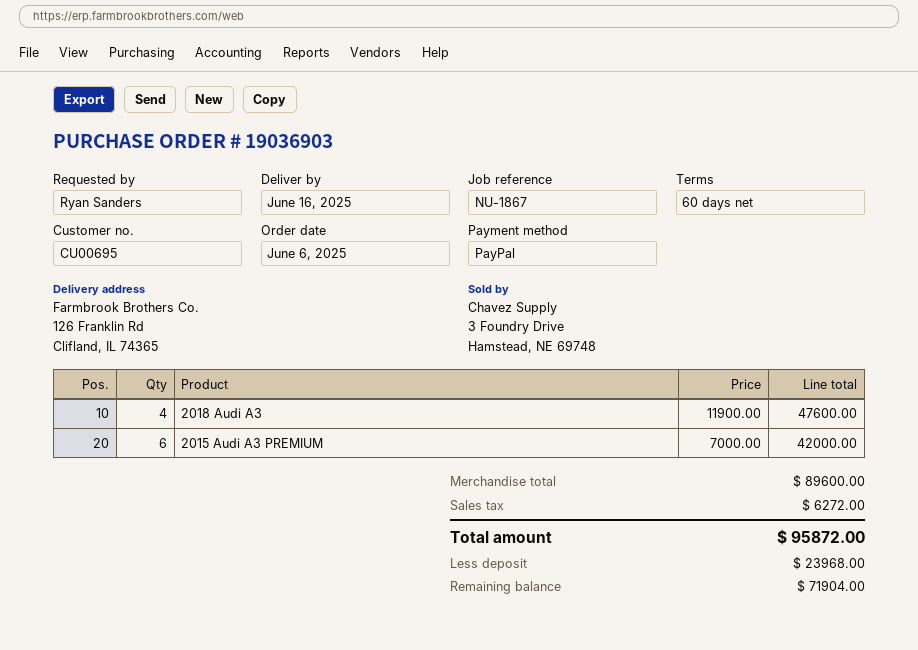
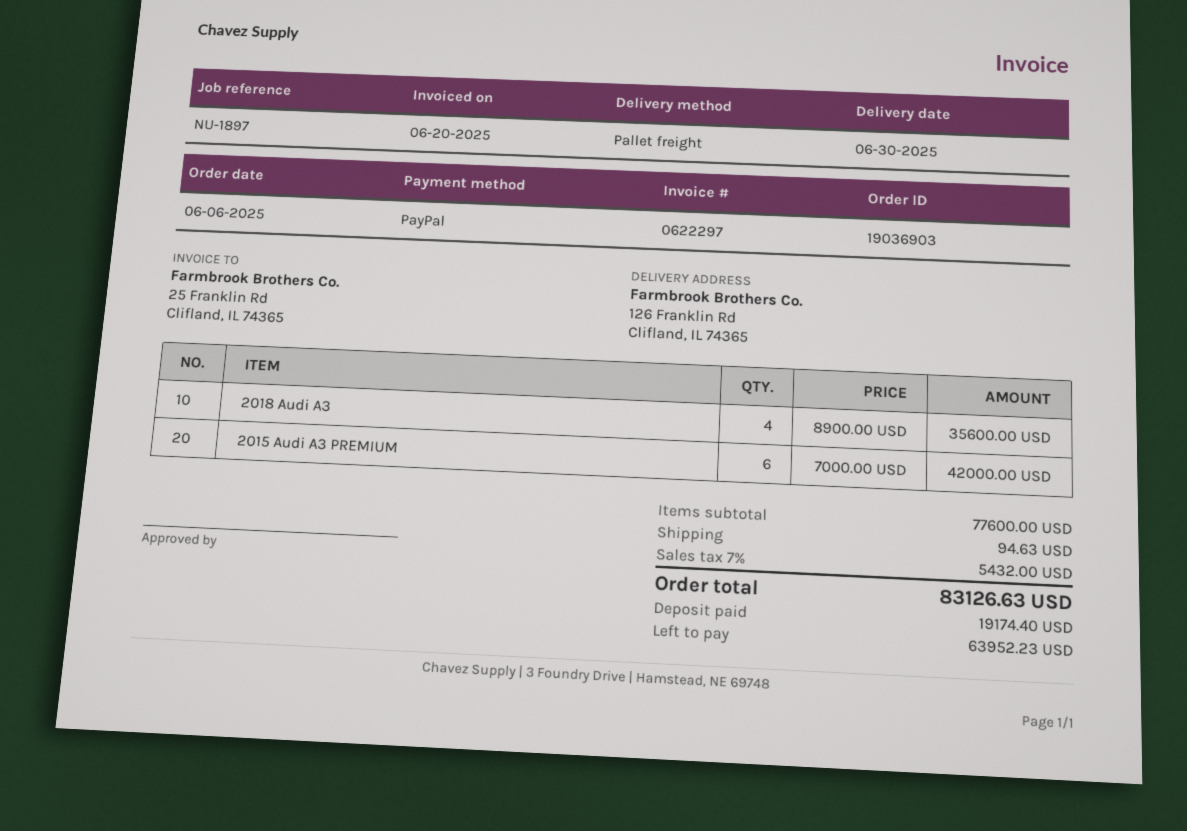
delivery date: 2025-06-16 -> 2025-06-30
reference: NU-1867 -> NU-1897
2018 Audi A3: 4 x 11900.00 = 47600.00 -> 4 x 8900.00 = 35600.00
subtotal: 89600.00 -> 77600.00
shipping: none -> 94.63
tax: 6272.00 -> 5432.00
total: 95872.00 -> 83126.63
deposit: 23968.00 -> 19174.40
balance: 71904.00 -> 63952.23

